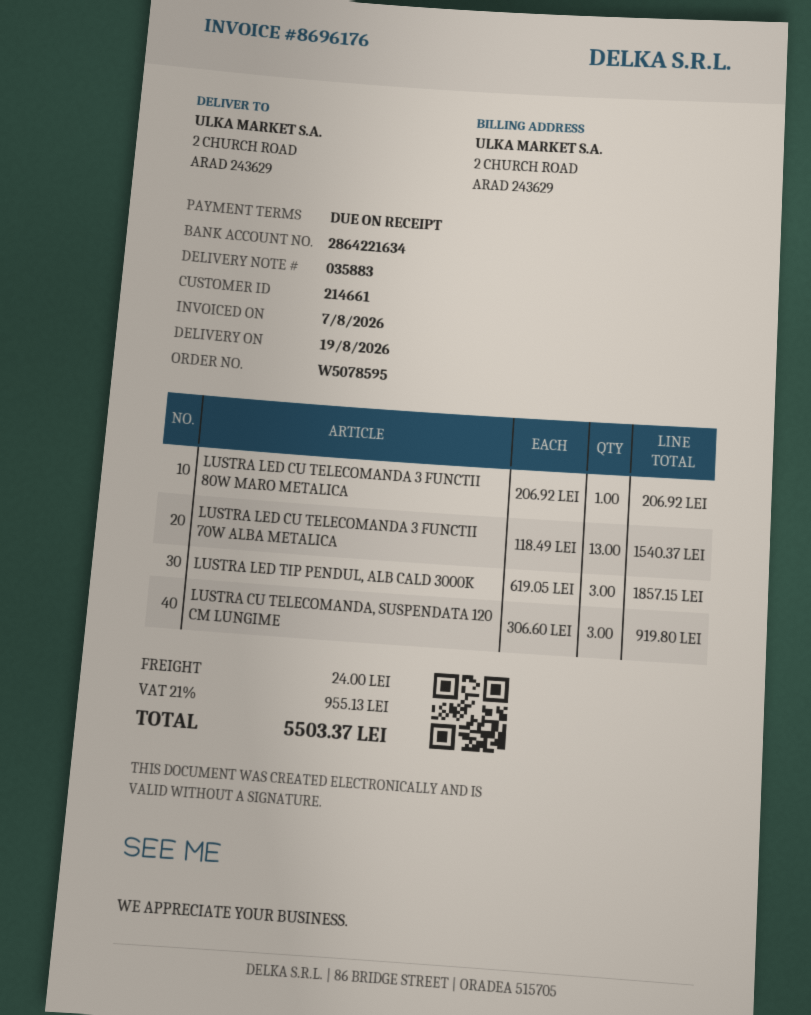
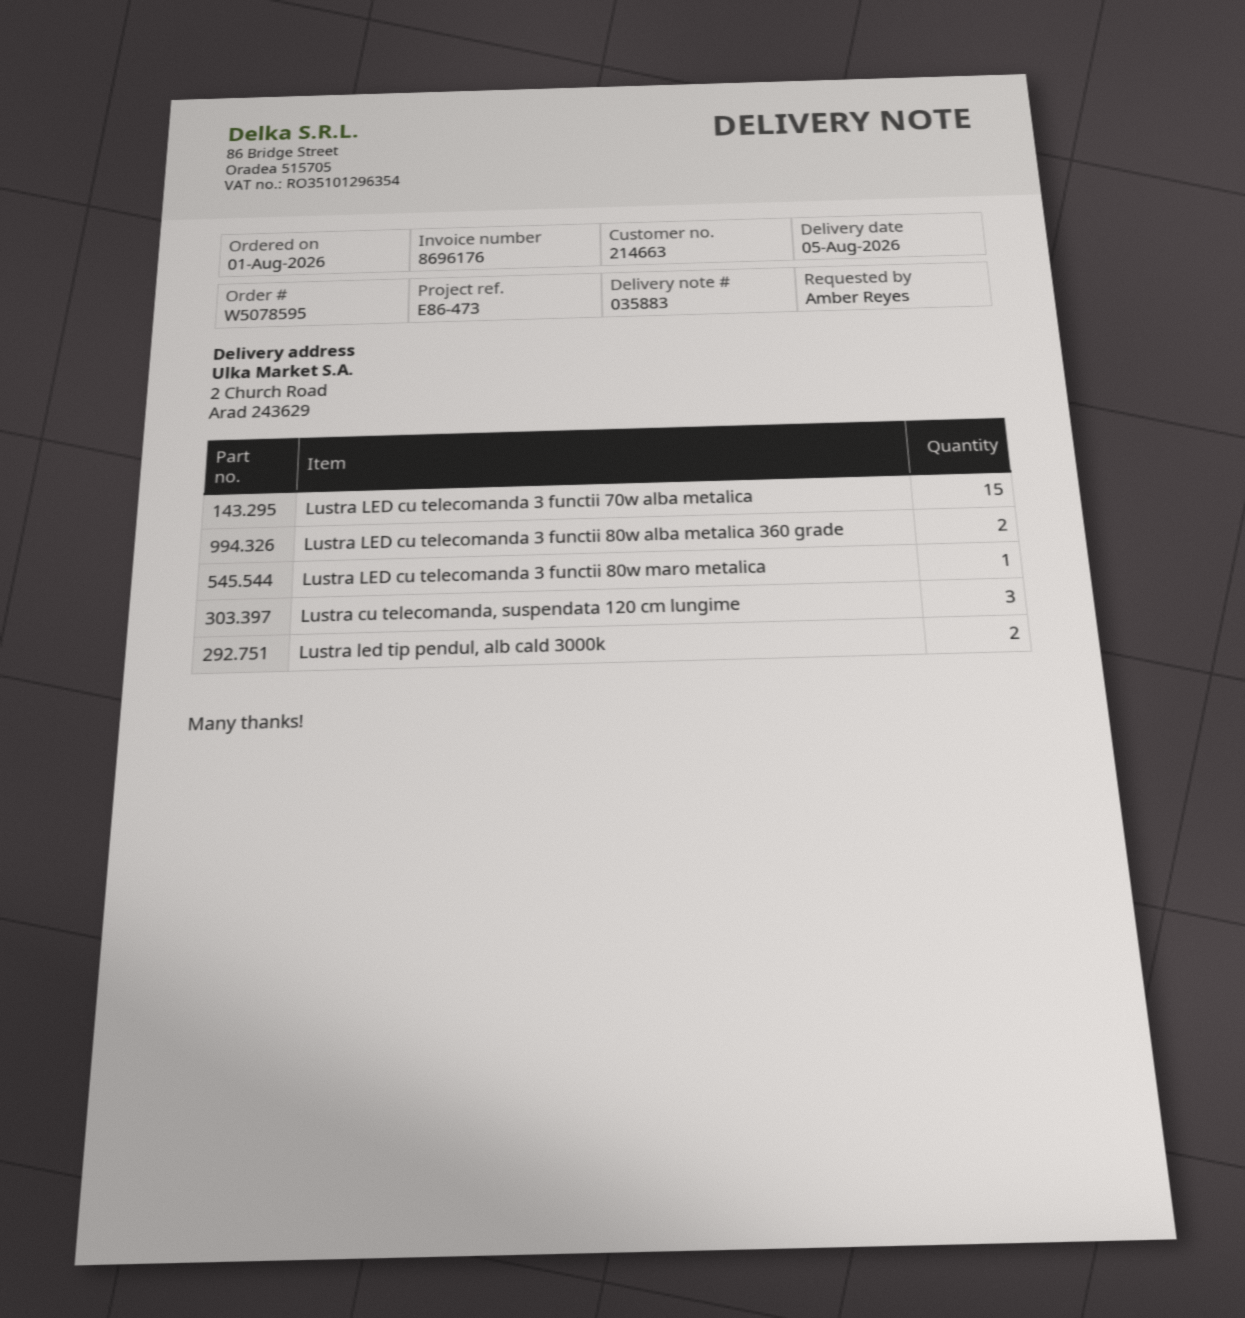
delivery date: 2026-08-19 -> 2026-08-05
customer number: 214661 -> 214663
LUSTRA LED CU TELECOMANDA 3 FUNCTII 70W ALBA METALICA: 13 -> 15
LUSTRA LED TIP PENDUL, ALB CALD 3000K: 3 -> 2
Lustra LED cu telecomanda 3 functii 80w alba metalica 360 grade: none -> 2

